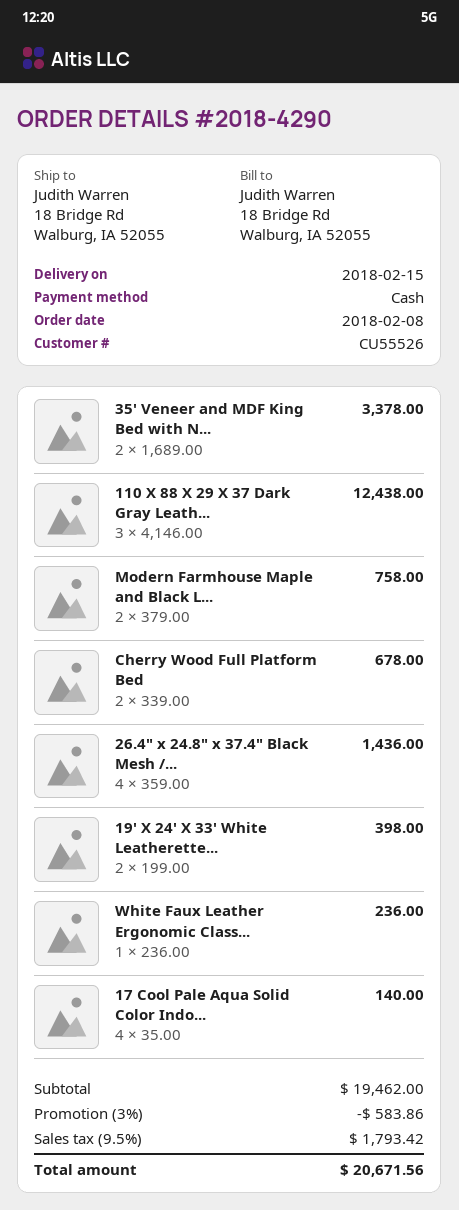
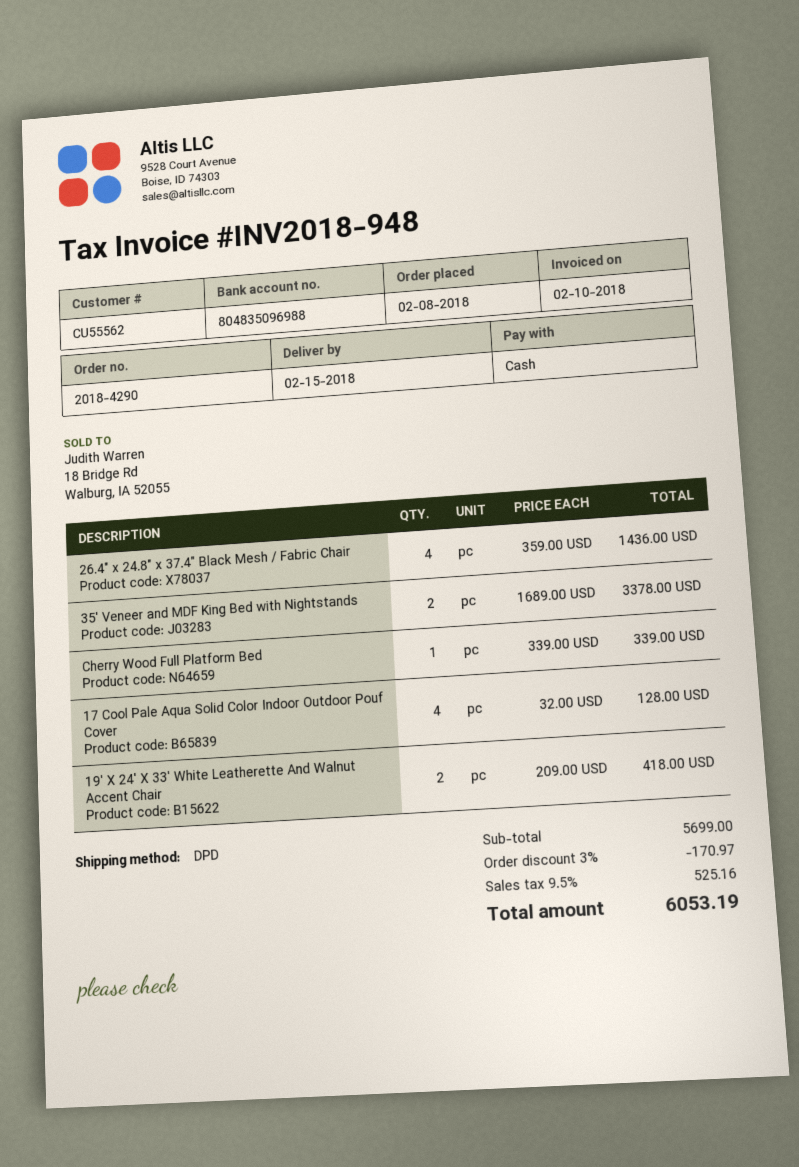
customer number: CU55526 -> CU55562
110 X 88 X 29 X 37 Dark Gray Leath...: 3 x 4146.00 = 12438.00 -> none
Modern Farmhouse Maple and Black L...: 2 x 379.00 = 758.00 -> none
Cherry Wood Full Platform Bed: 2 x 339.00 = 678.00 -> 1 x 339.00 = 339.00
19' X 24' X 33' White Leatherette...: 2 x 199.00 = 398.00 -> 2 x 209.00 = 418.00
White Faux Leather Ergonomic Class...: 1 x 236.00 = 236.00 -> none
17 Cool Pale Aqua Solid Color Indo...: 4 x 35.00 = 140.00 -> 4 x 32.00 = 128.00
subtotal: 19462.00 -> 5699.00
discount: 3% = 583.86 -> 3% = 170.97
tax: 9.5% = 1793.42 -> 9.5% = 525.16
total: 20671.56 -> 6053.19

